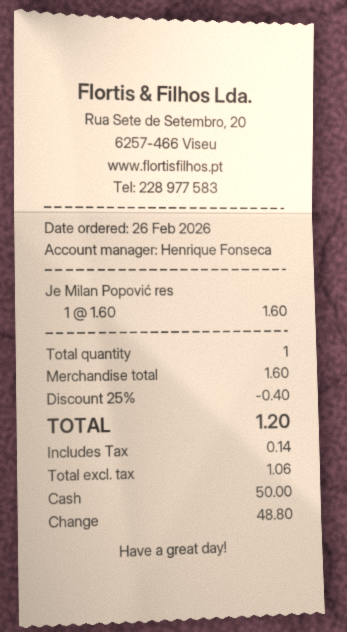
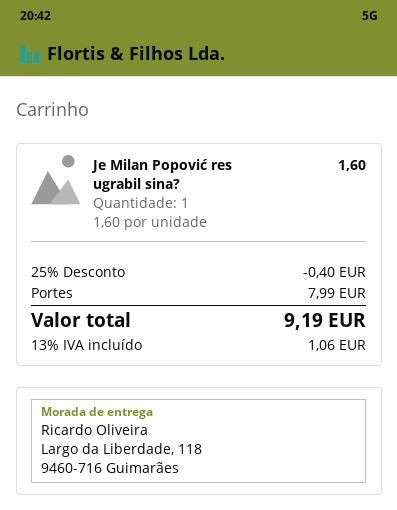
shipping: none -> 7.99
tax: 0.14 -> 1.06
total: 1.20 -> 9.19

